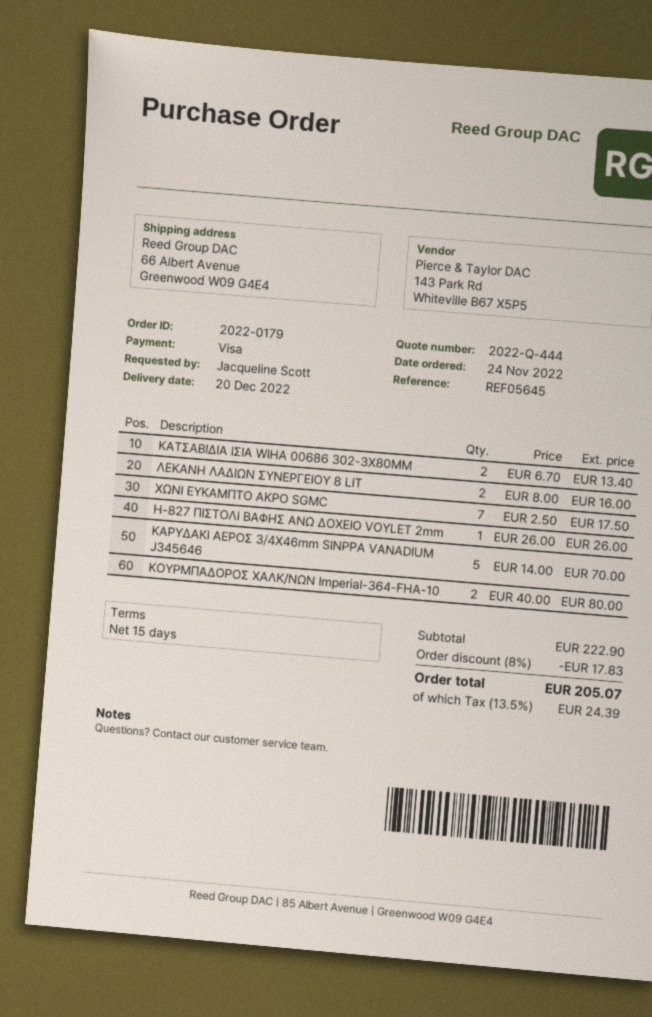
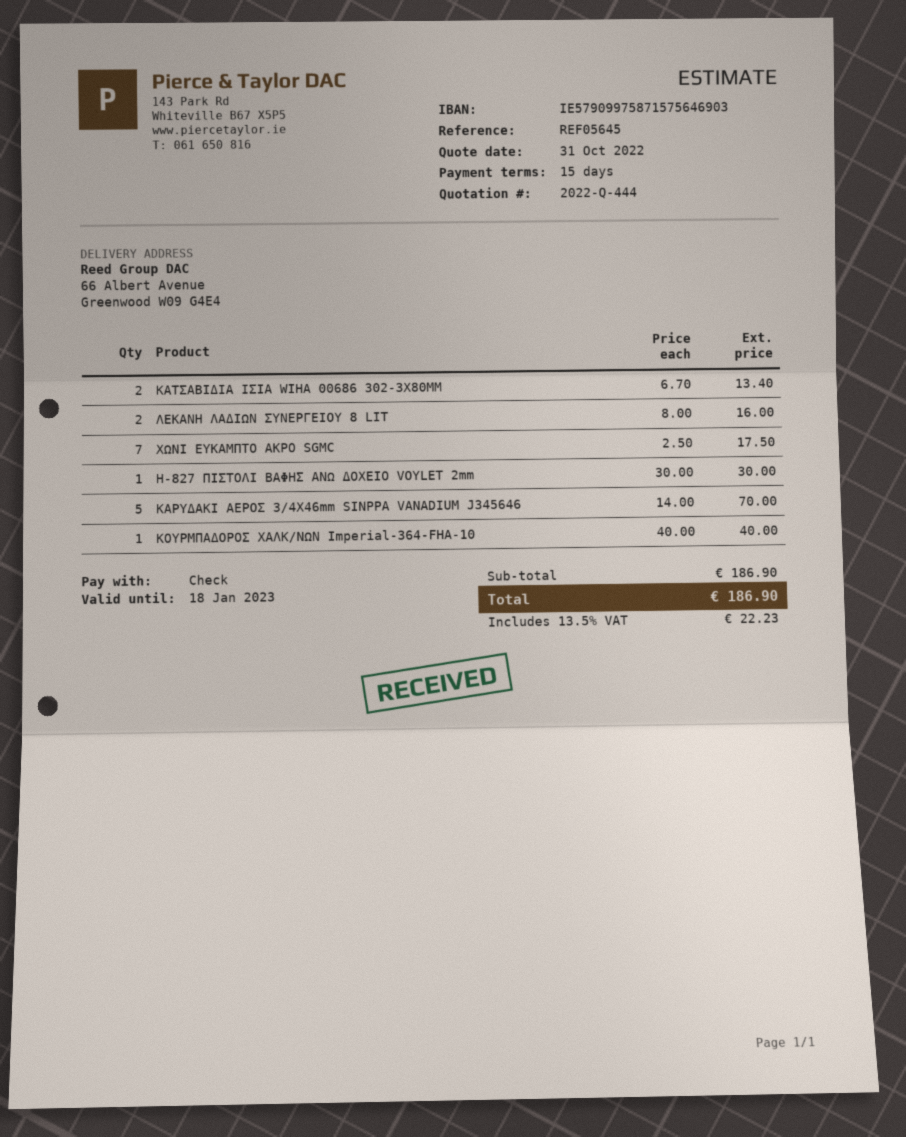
payment method: Visa -> cheque
H-827 ΠΙΣΤΟΛΙ ΒΑΦΗΣ ΑΝΩ ΔΟΧΕΙΟ VOYLET 2mm: 1 x 26.00 = 26.00 -> 1 x 30.00 = 30.00
ΚΟΥΡΜΠΑΔΟΡΟΣ ΧΑΛΚ/ΝΩΝ Imperial-364-FHA-10: 2 x 40.00 = 80.00 -> 1 x 40.00 = 40.00
subtotal: 222.90 -> 186.90
discount: 8% = 17.83 -> none
tax: 13.5% = 24.39 -> 13.5% = 22.23
total: 205.07 -> 186.90

